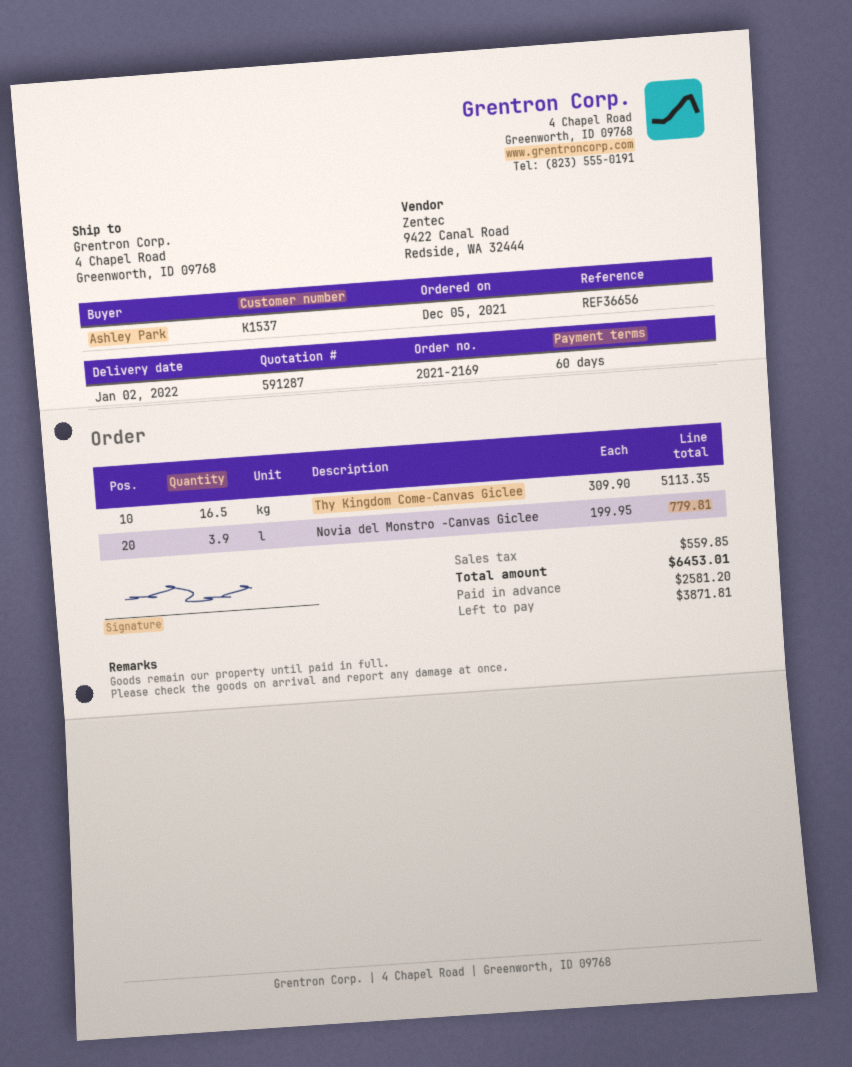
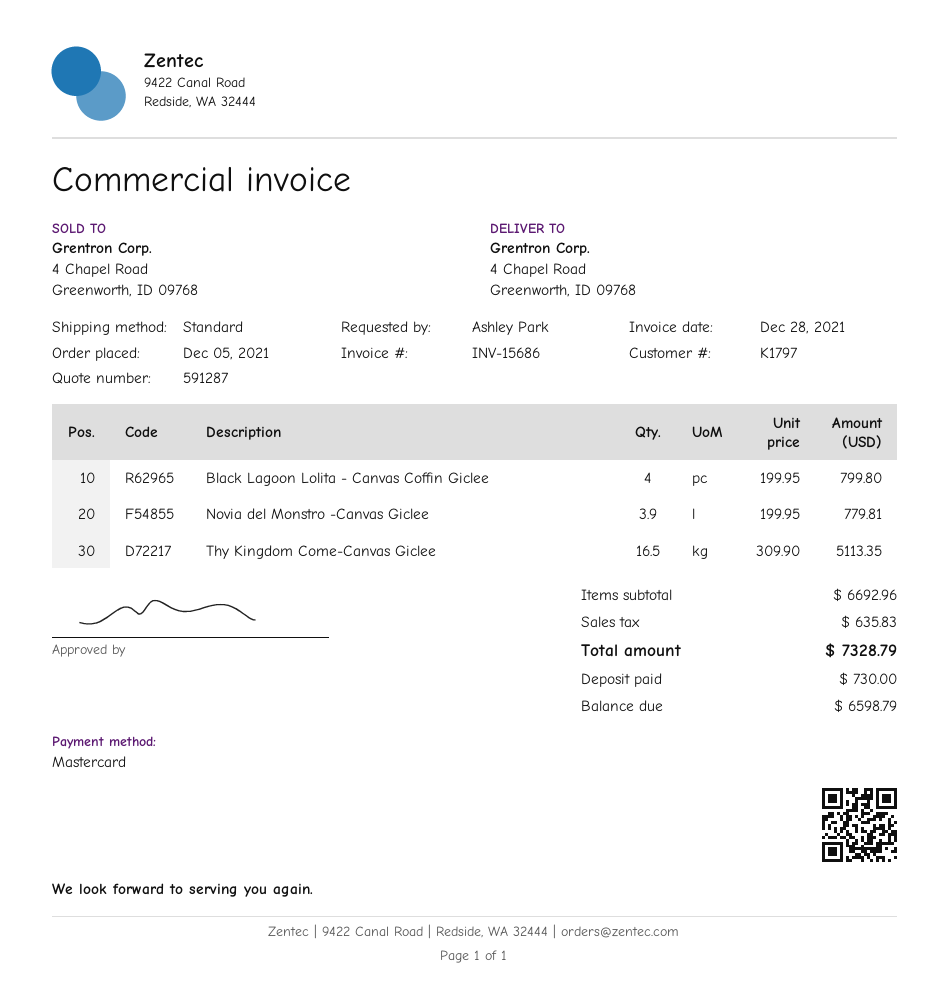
customer number: K1537 -> K1797
Black Lagoon Lolita - Canvas Coffin Giclee: none -> 4 x 199.95 = 799.80
tax: 559.85 -> 635.83
total: 6453.01 -> 7328.79
deposit: 2581.20 -> 730.00
balance: 3871.81 -> 6598.79

